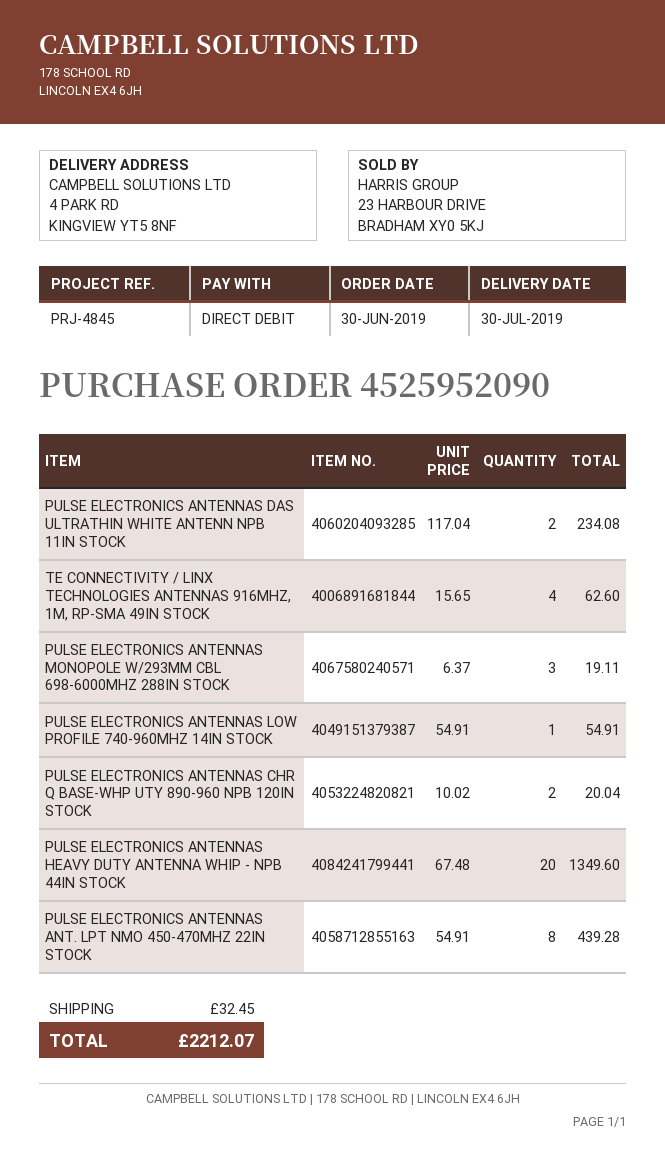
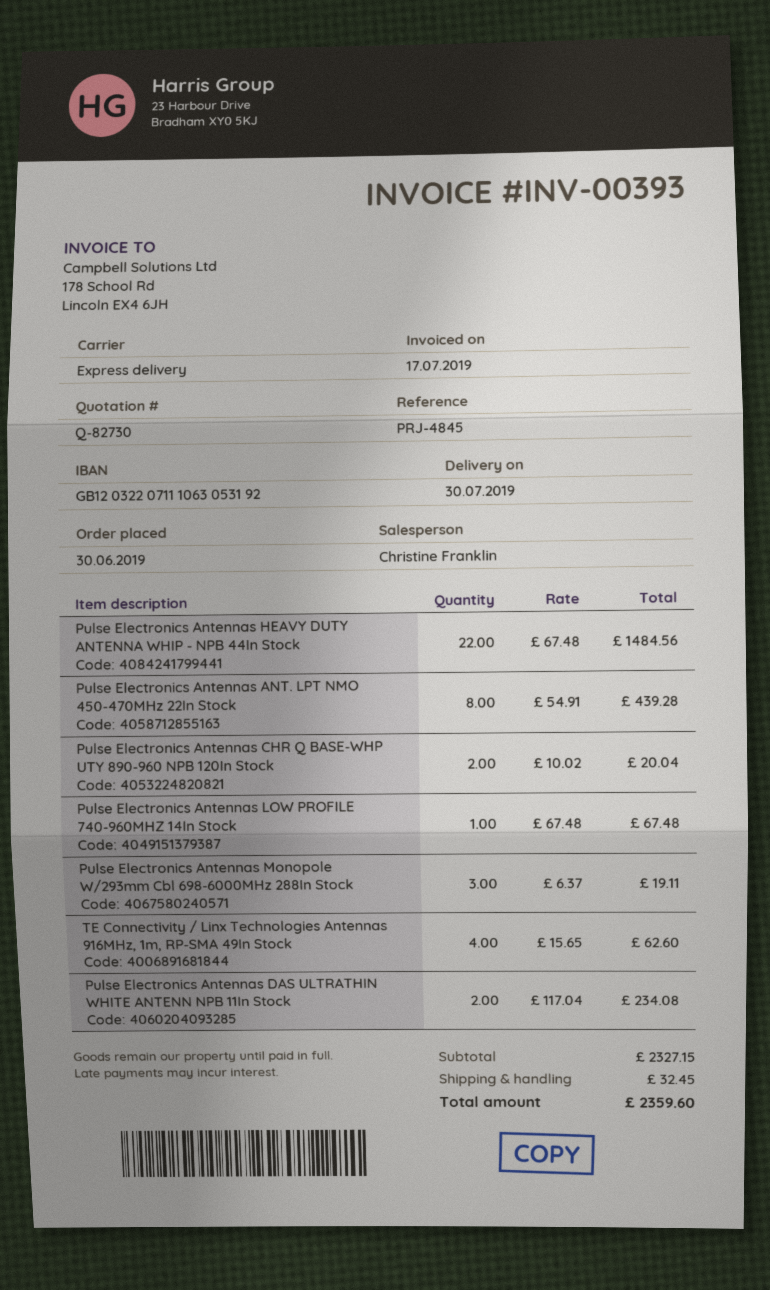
PULSE ELECTRONICS ANTENNAS LOW PROFILE 740-960MHZ 14IN STOCK: 1 x 54.91 = 54.91 -> 1 x 67.48 = 67.48
PULSE ELECTRONICS ANTENNAS HEAVY DUTY ANTENNA WHIP - NPB 44IN STOCK: 20 x 67.48 = 1349.60 -> 22 x 67.48 = 1484.56
total: 2212.07 -> 2359.60

